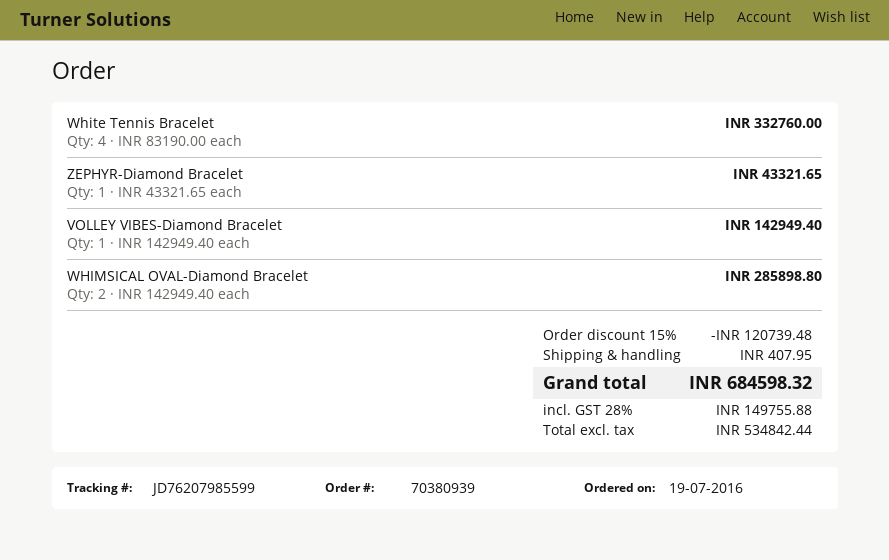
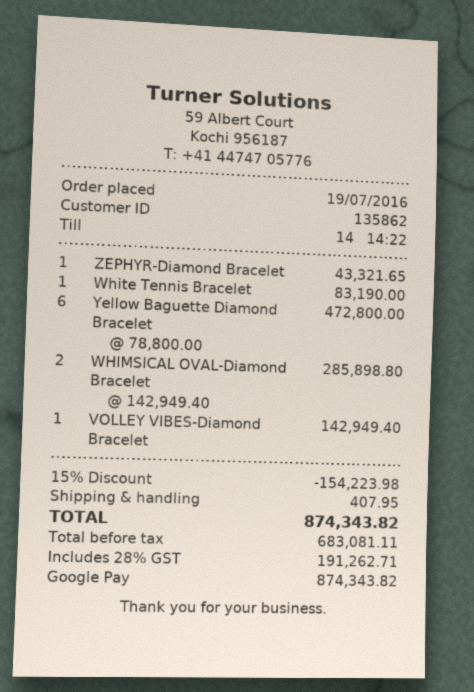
White Tennis Bracelet: 4 x 83190.00 = 332760.00 -> 1 x 83190.00 = 83190.00
Yellow Baguette Diamond Bracelet: none -> 6 x 78800.00 = 472800.00
discount: 15% = 120739.48 -> 15% = 154223.98
net: 534842.44 -> 683081.11
tax: 28% = 149755.88 -> 28% = 191262.71
total: 684598.32 -> 874343.82

